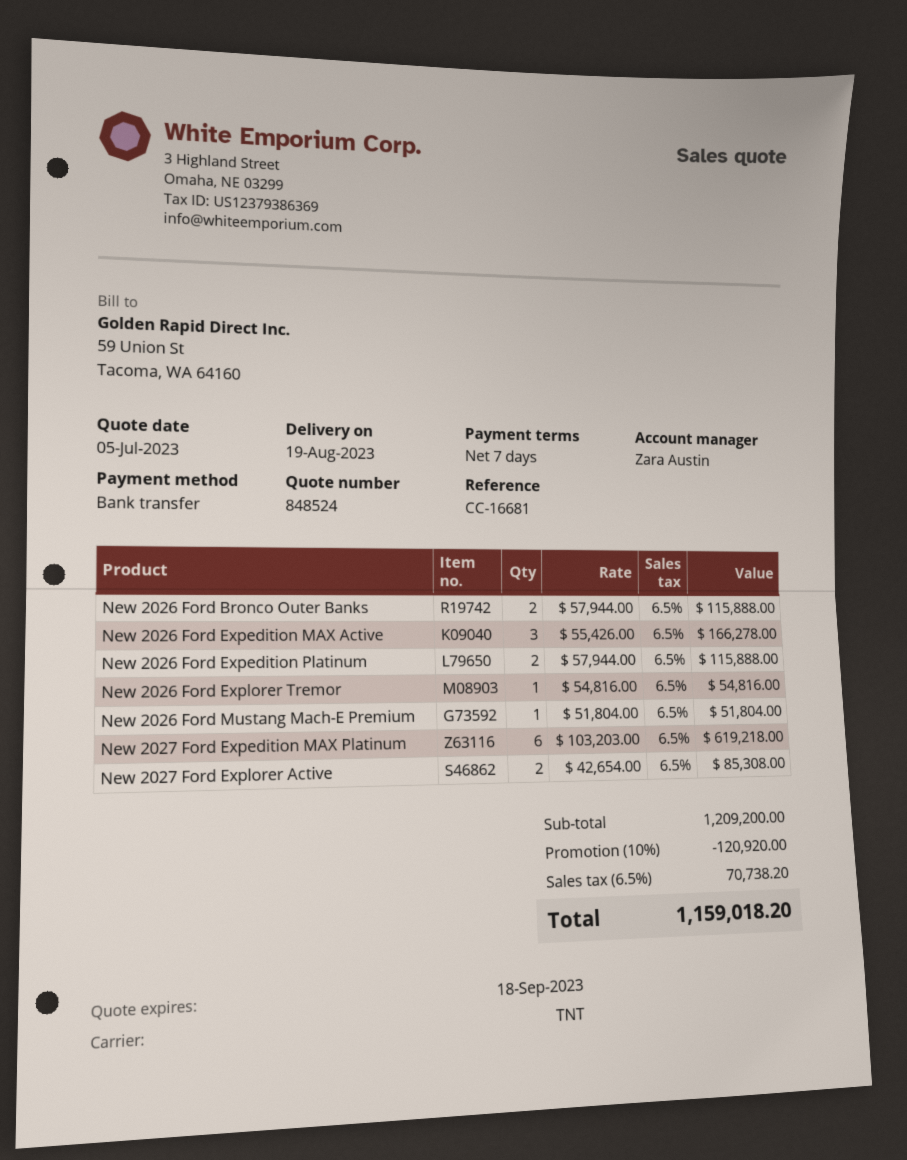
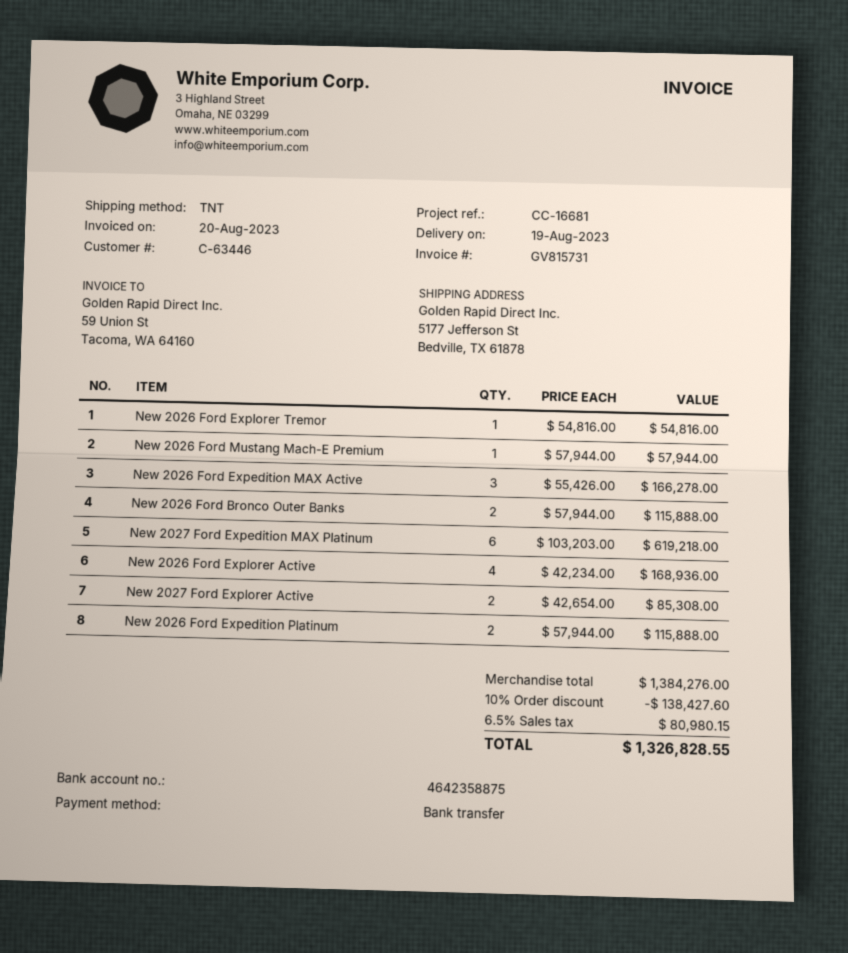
New 2026 Ford Mustang Mach-E Premium: 1 x 51804.00 = 51804.00 -> 1 x 57944.00 = 57944.00
New 2026 Ford Explorer Active: none -> 4 x 42234.00 = 168936.00
subtotal: 1209200.00 -> 1384276.00
discount: 10% = 120920.00 -> 10% = 138427.60
tax: 6.5% = 70738.20 -> 6.5% = 80980.15
total: 1159018.20 -> 1326828.55

